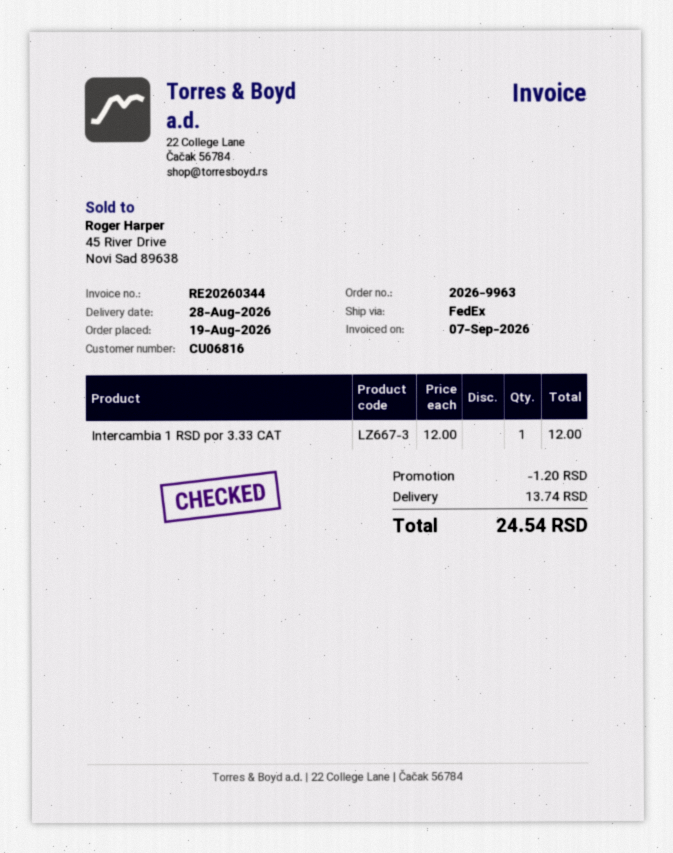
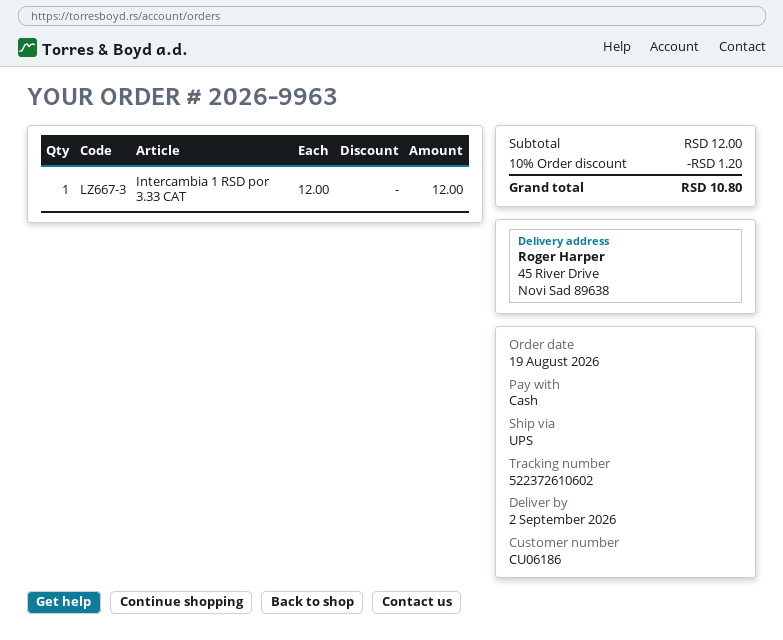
delivery date: 2026-08-28 -> 2026-09-02
customer number: CU06816 -> CU06186
shipping method: FedEx -> UPS
shipping: 13.74 -> none
total: 24.54 -> 10.80

